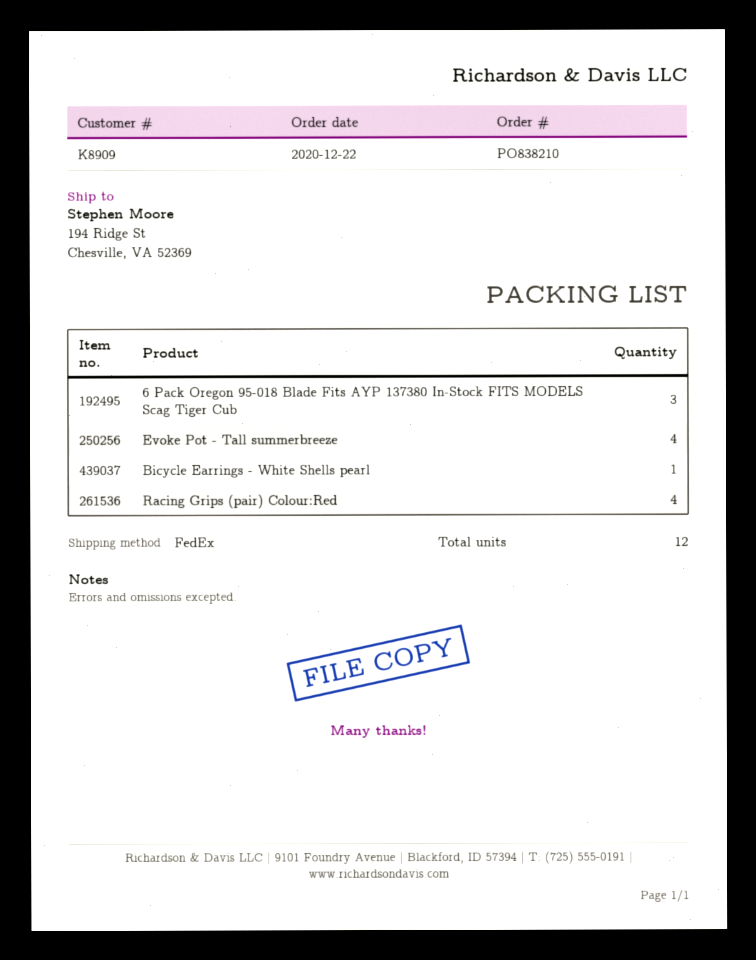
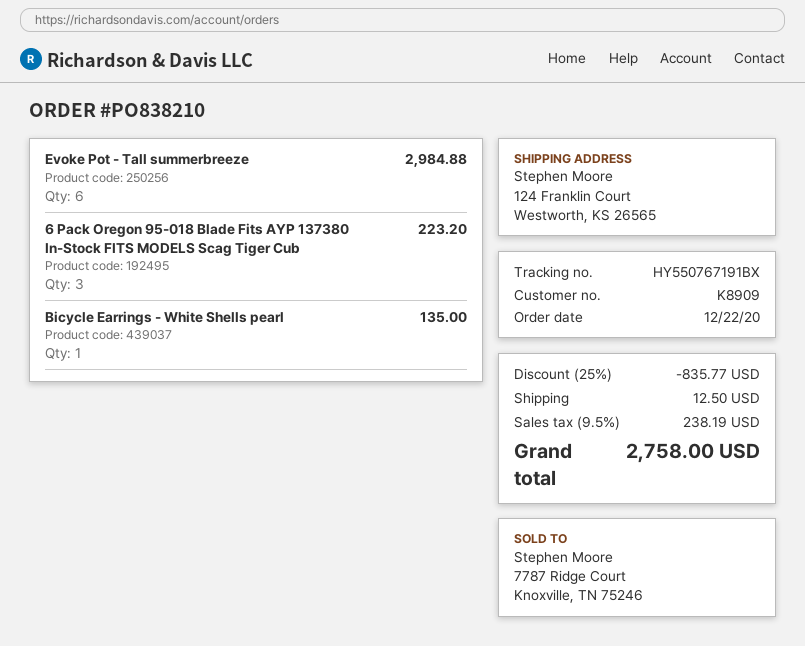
ship to: 194 Ridge St, Chesville, VA 52369 -> 124 Franklin Court, Westworth, KS 26565
Evoke Pot - Tall summerbreeze: 4 -> 6
Racing Grips (pair) Colour:Red: 4 -> none

